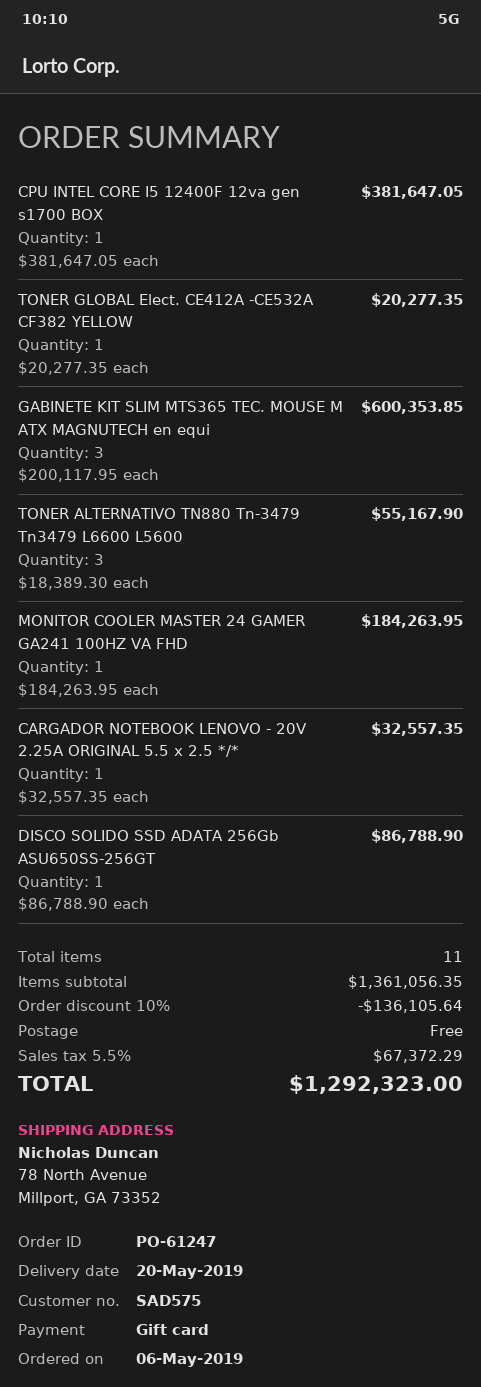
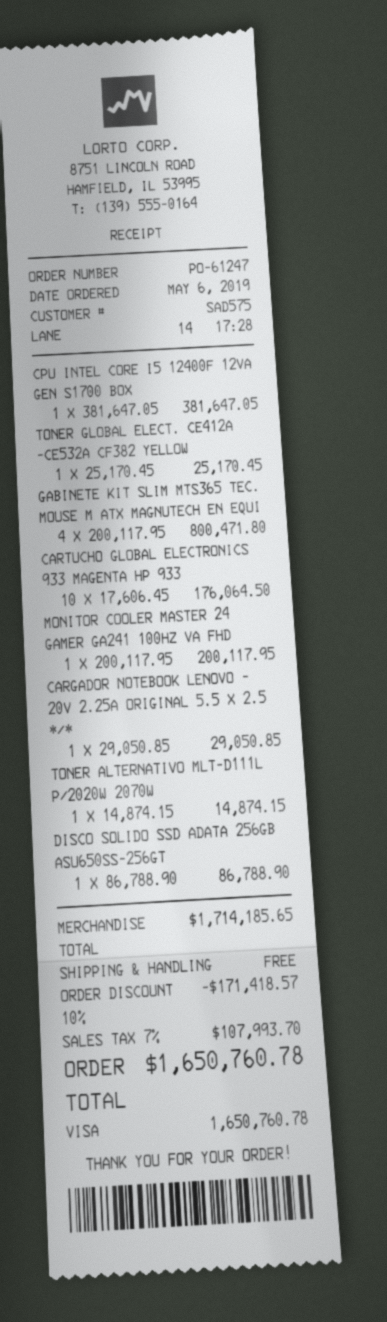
payment method: gift card -> Visa
TONER GLOBAL Elect. CE412A -CE532A CF382 YELLOW: 1 x 20277.35 = 20277.35 -> 1 x 25170.45 = 25170.45
GABINETE KIT SLIM MTS365 TEC. MOUSE M ATX MAGNUTECH en equi: 3 x 200117.95 = 600353.85 -> 4 x 200117.95 = 800471.80
TONER ALTERNATIVO TN880 Tn-3479 Tn3479 L6600 L5600: 3 x 18389.30 = 55167.90 -> none
MONITOR COOLER MASTER 24 GAMER GA241 100HZ VA FHD: 1 x 184263.95 = 184263.95 -> 1 x 200117.95 = 200117.95
CARGADOR NOTEBOOK LENOVO - 20V 2.25A ORIGINAL 5.5 x 2.5 */*: 1 x 32557.35 = 32557.35 -> 1 x 29050.85 = 29050.85
CARTUCHO GLOBAL ELECTRONICS 933 MAGENTA HP 933: none -> 10 x 17606.45 = 176064.50
TONER ALTERNATIVO MLT-D111L P/2020W 2070W: none -> 1 x 14874.15 = 14874.15
subtotal: 1361056.35 -> 1714185.65
discount: 10% = 136105.64 -> 10% = 171418.57
tax: 5.5% = 67372.29 -> 7% = 107993.70
total: 1292323.00 -> 1650760.78

